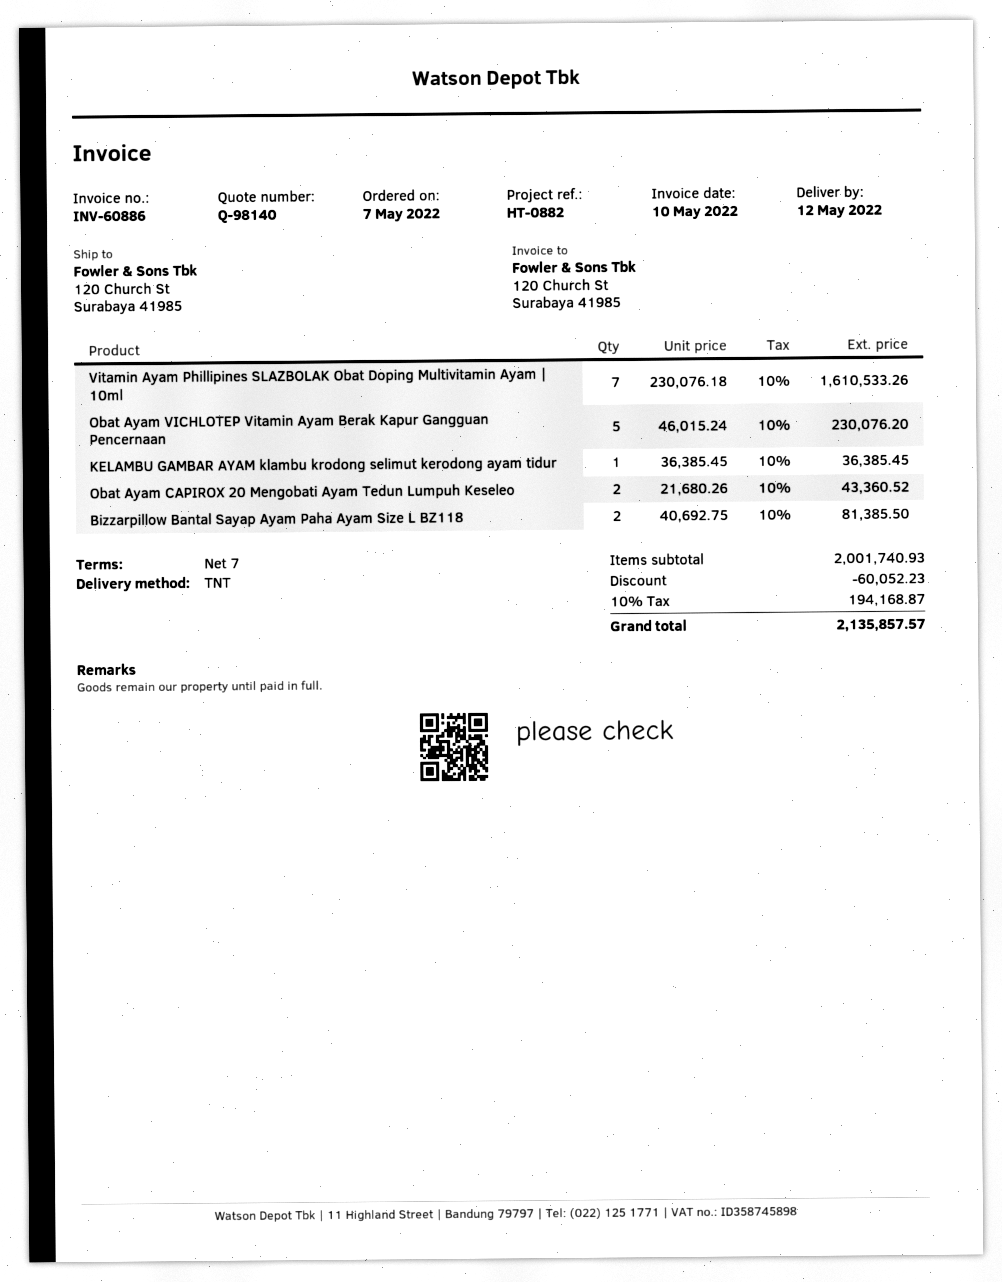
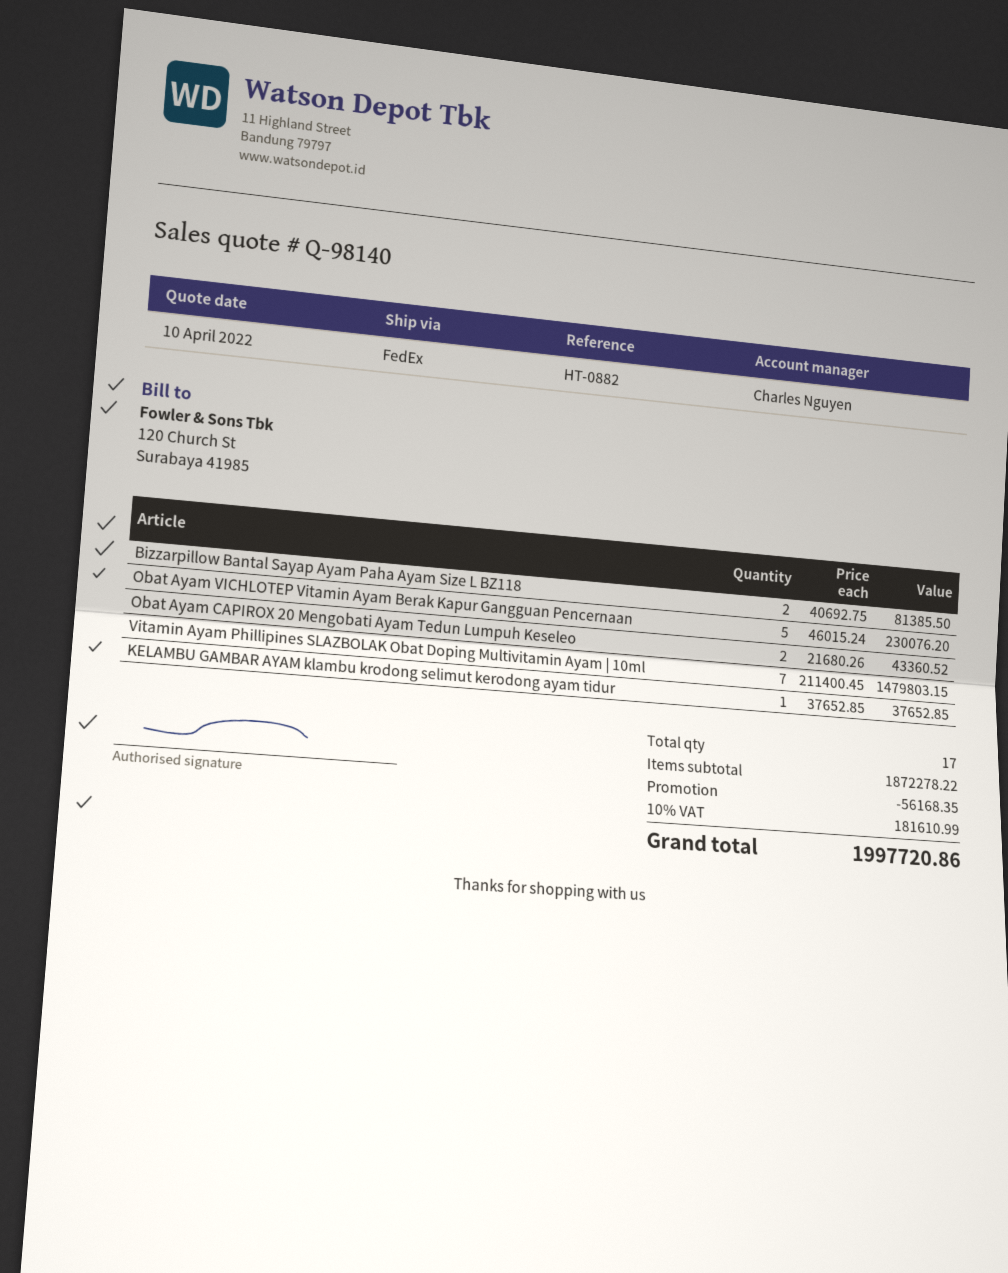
shipping method: TNT -> FedEx
Vitamin Ayam Phillipines SLAZBOLAK Obat Doping Multivitamin Ayam | 10ml: 7 x 230076.18 = 1610533.26 -> 7 x 211400.45 = 1479803.15
KELAMBU GAMBAR AYAM klambu krodong selimut kerodong ayam tidur: 1 x 36385.45 = 36385.45 -> 1 x 37652.85 = 37652.85
subtotal: 2001740.93 -> 1872278.22
discount: 60052.23 -> 56168.35
tax: 10% = 194168.87 -> 10% = 181610.99
total: 2135857.57 -> 1997720.86

